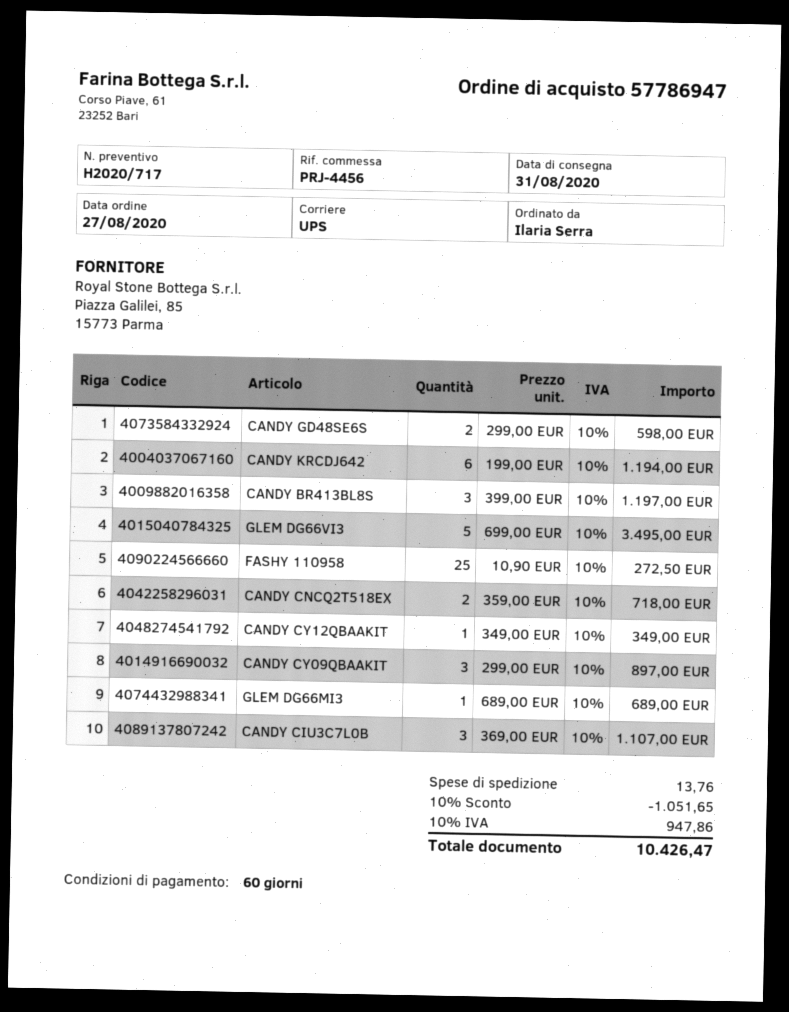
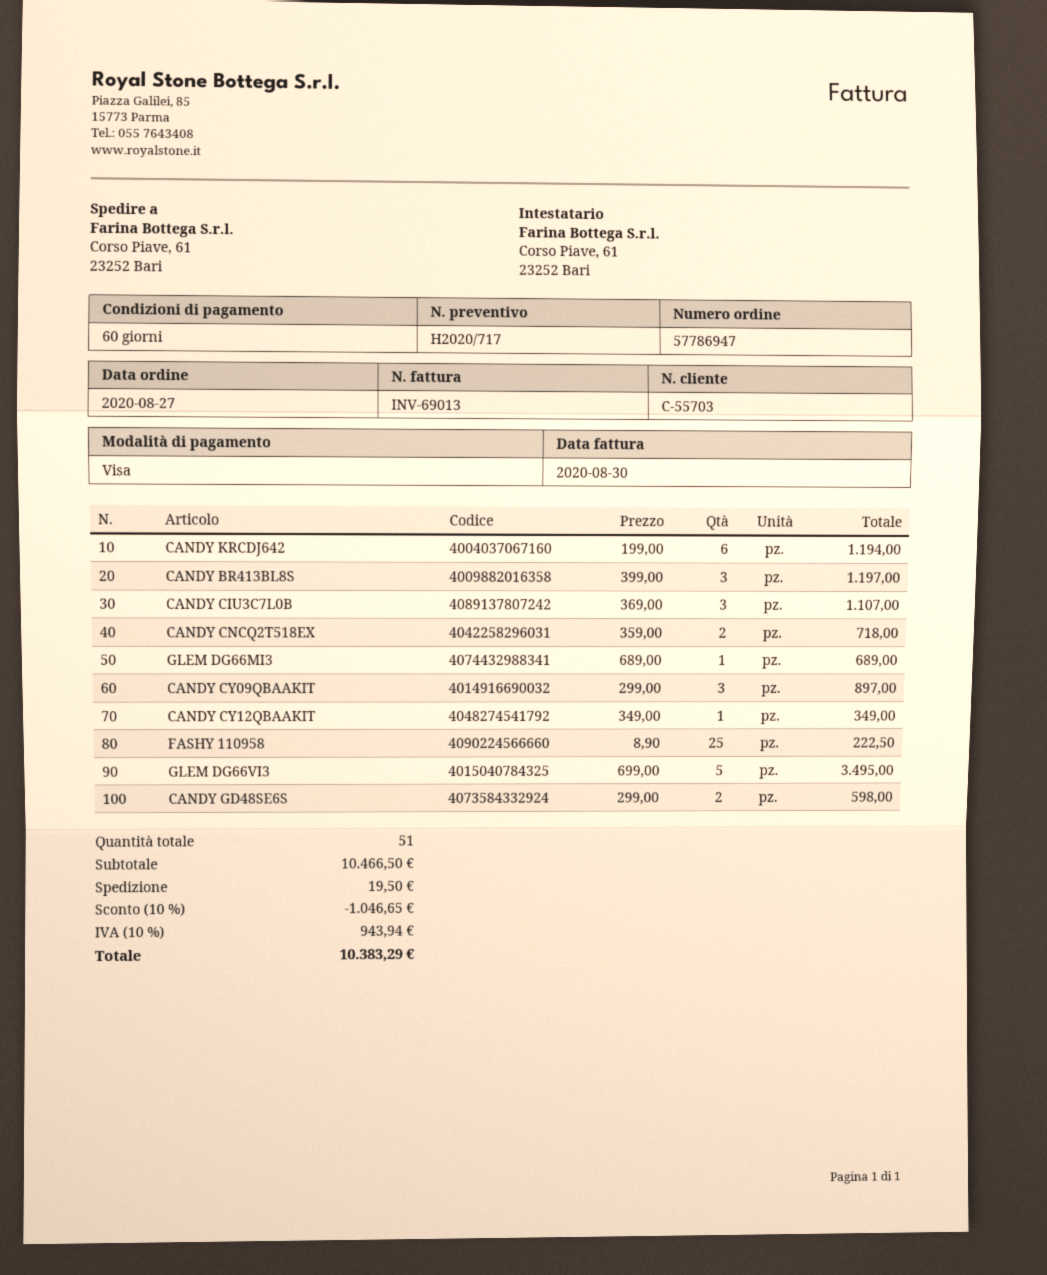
FASHY 110958: 25 x 10.90 = 272.50 -> 25 x 8.90 = 222.50
discount: 10% = 1051.65 -> 10% = 1046.65
shipping: 13.76 -> 19.50
tax: 10% = 947.86 -> 10% = 943.94
total: 10426.47 -> 10383.29

